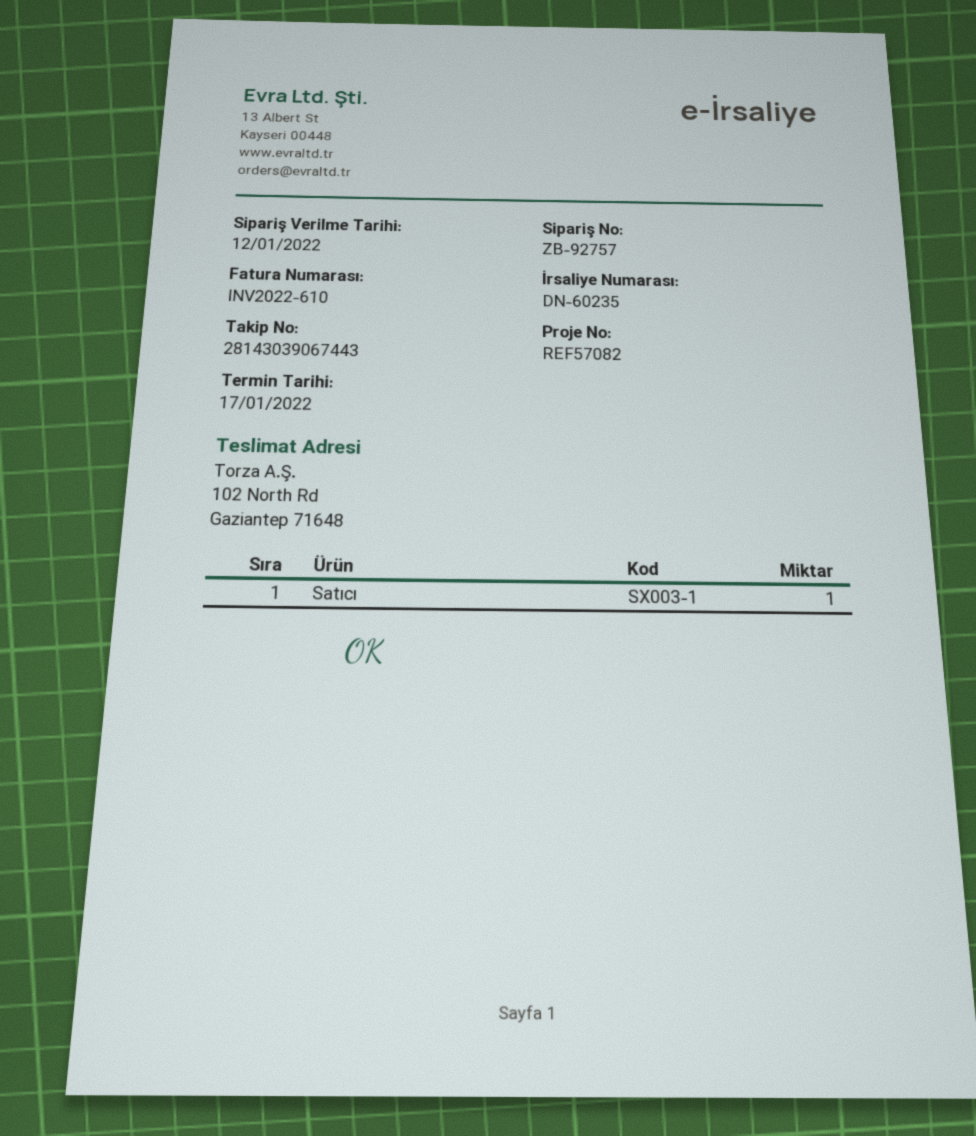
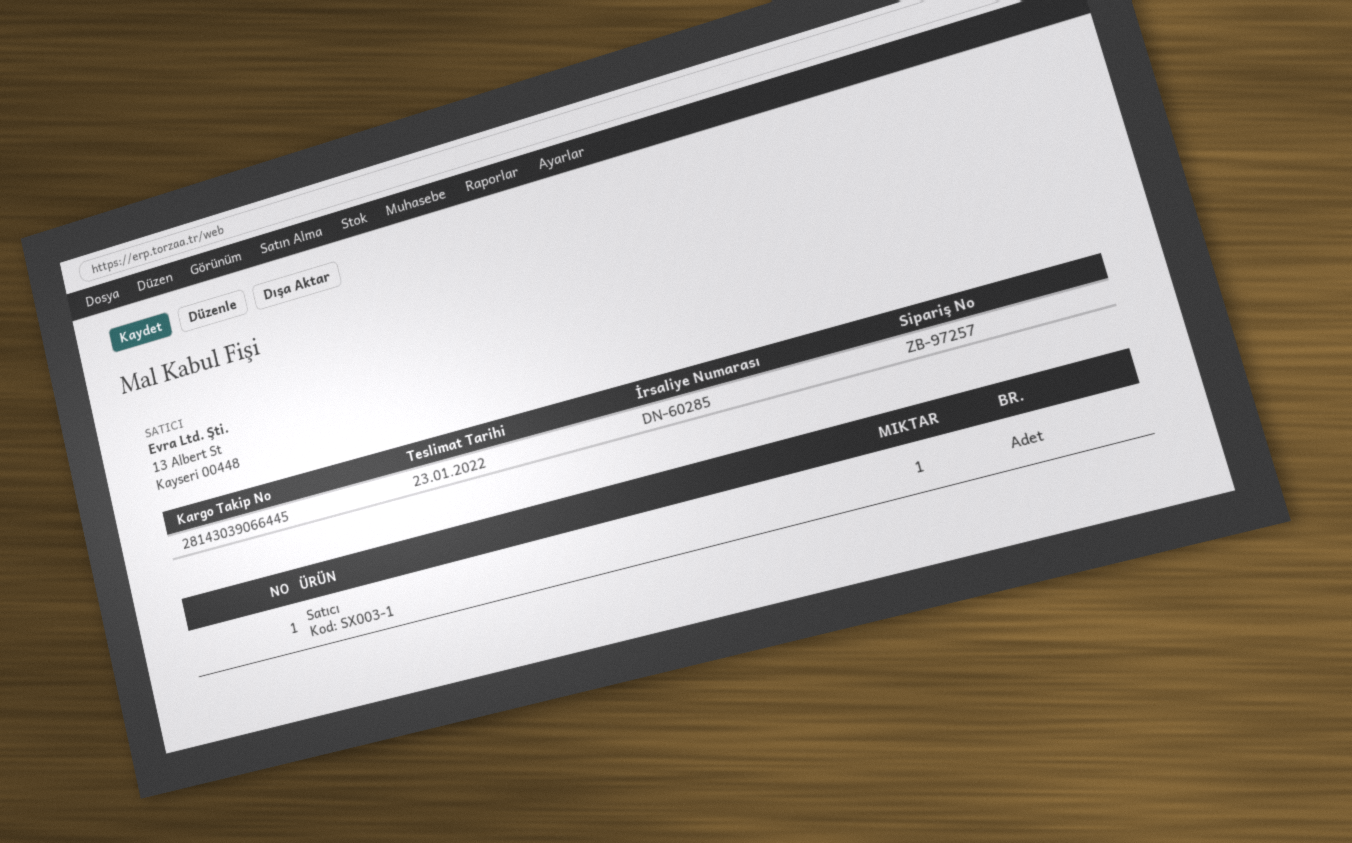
order number: ZB-92757 -> ZB-97257
delivery note number: DN-60235 -> DN-60285
delivery date: 2022-01-17 -> 2022-01-23
tracking number: 28143039067443 -> 28143039066445

